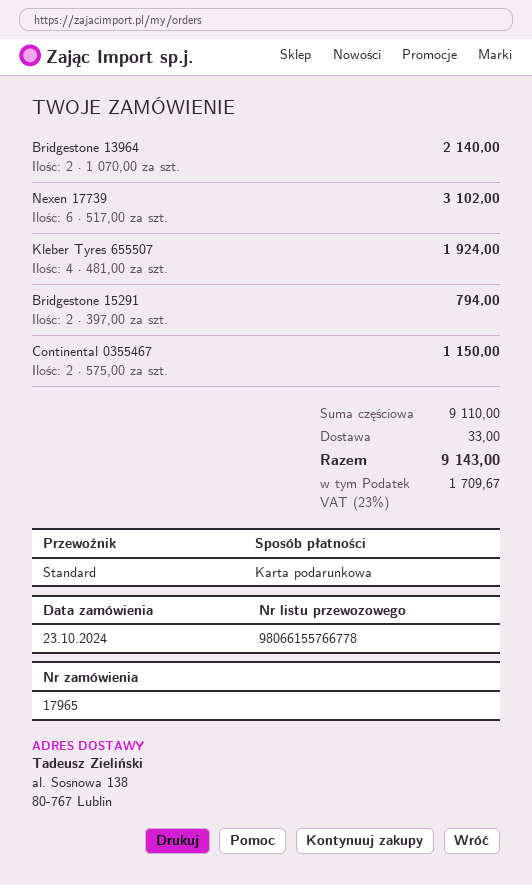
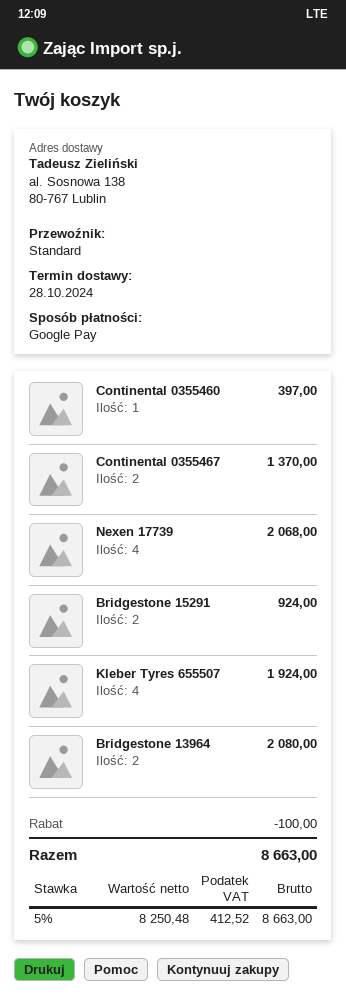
payment method: gift card -> Google Pay
Bridgestone 13964: 2 for 2140.00 -> 2 for 2080.00
Nexen 17739: 6 for 3102.00 -> 4 for 2068.00
Bridgestone 15291: 2 for 794.00 -> 2 for 924.00
Continental 0355467: 2 for 1150.00 -> 2 for 1370.00
Continental 0355460: none -> 1 for 397.00
discount: none -> 100.00
shipping: 33.00 -> none
tax: 23% = 1709.67 -> 5% = 412.52
total: 9143.00 -> 8663.00

